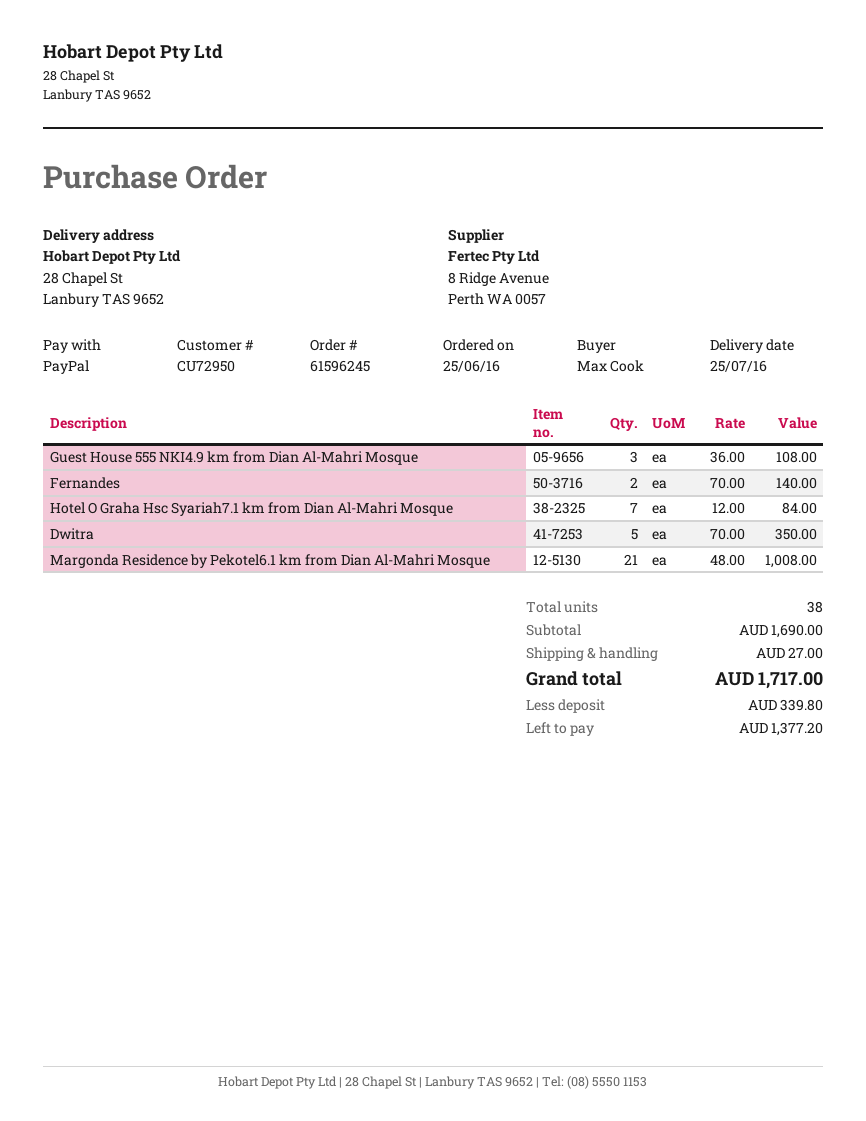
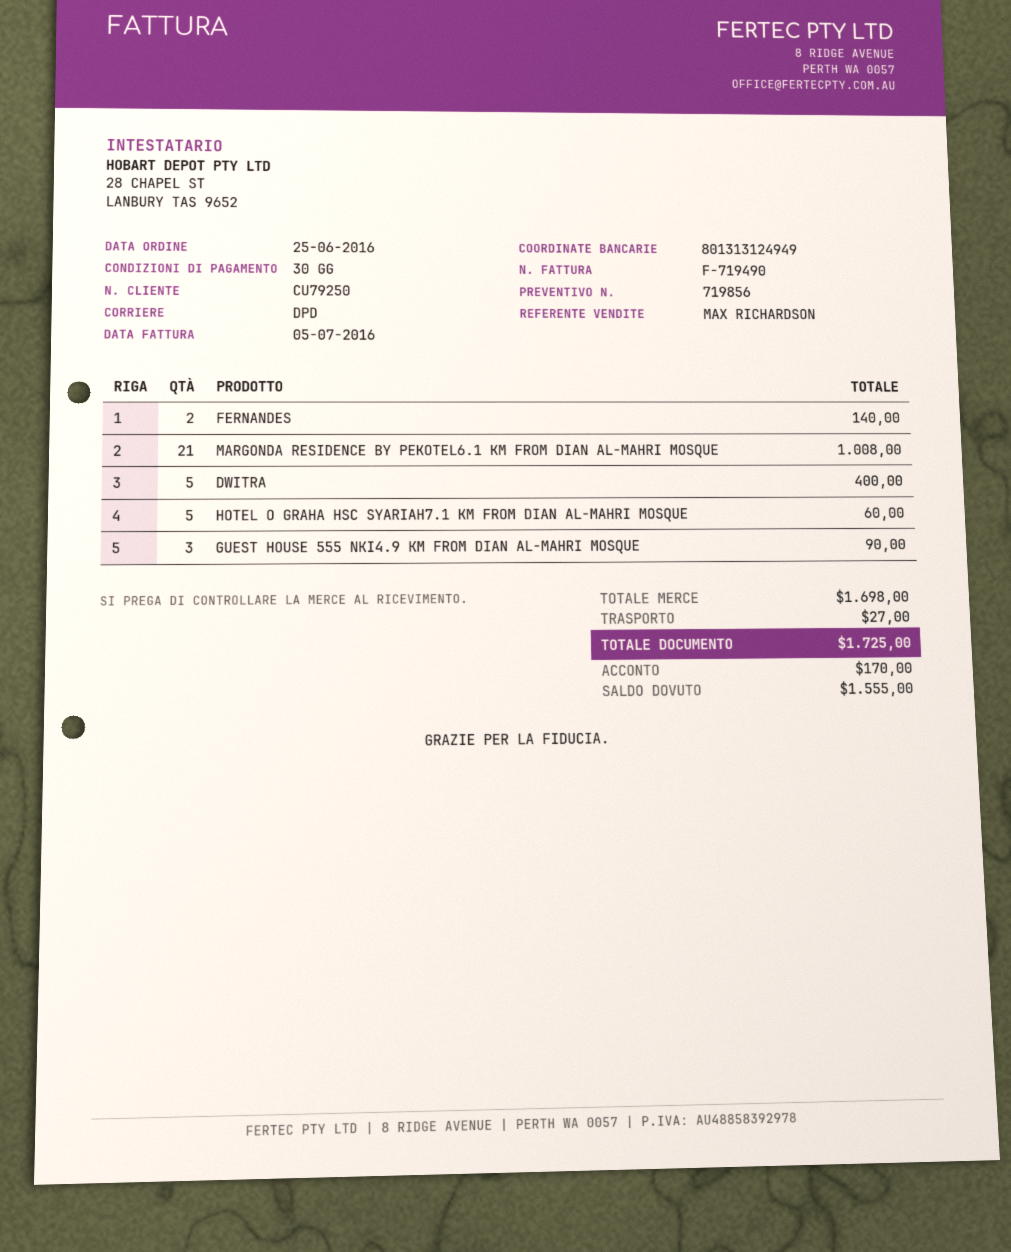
customer number: CU72950 -> CU79250
Guest House 555 NKI4.9 km from Dian Al-Mahri Mosque: 3 for 108.00 -> 3 for 90.00
Hotel O Graha Hsc Syariah7.1 km from Dian Al-Mahri Mosque: 7 for 84.00 -> 5 for 60.00
Dwitra: 5 for 350.00 -> 5 for 400.00
subtotal: 1690.00 -> 1698.00
total: 1717.00 -> 1725.00
deposit: 339.80 -> 170.00
balance: 1377.20 -> 1555.00

